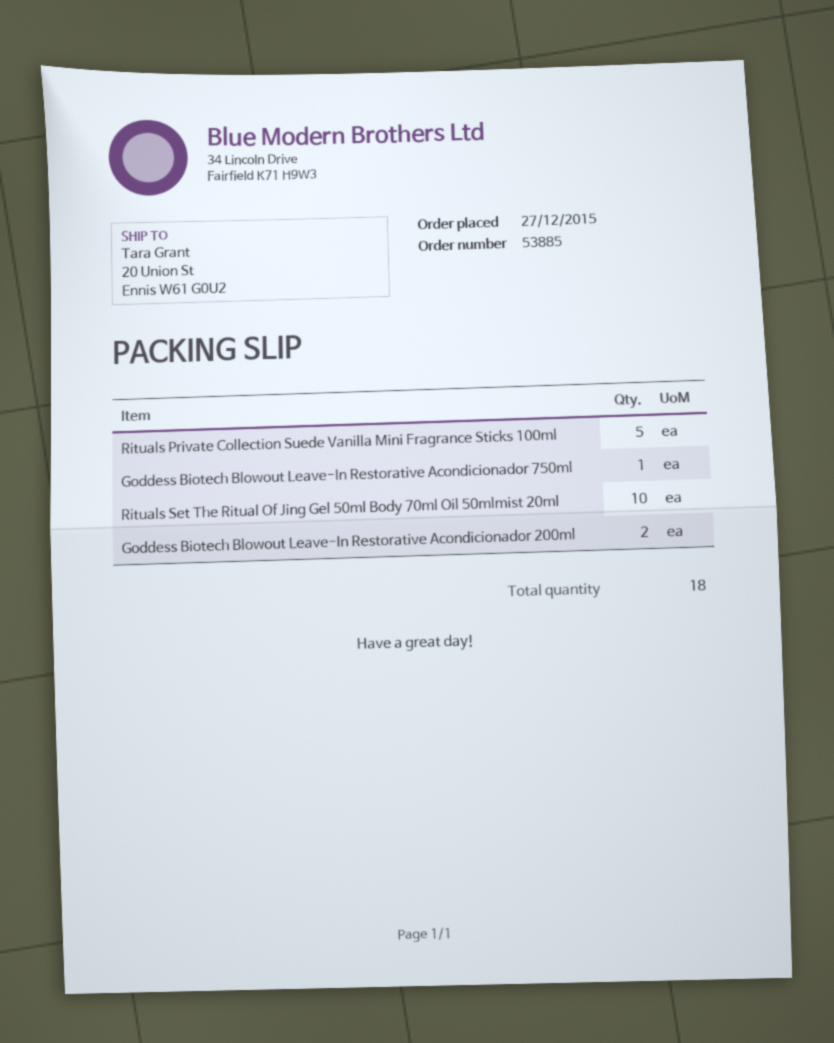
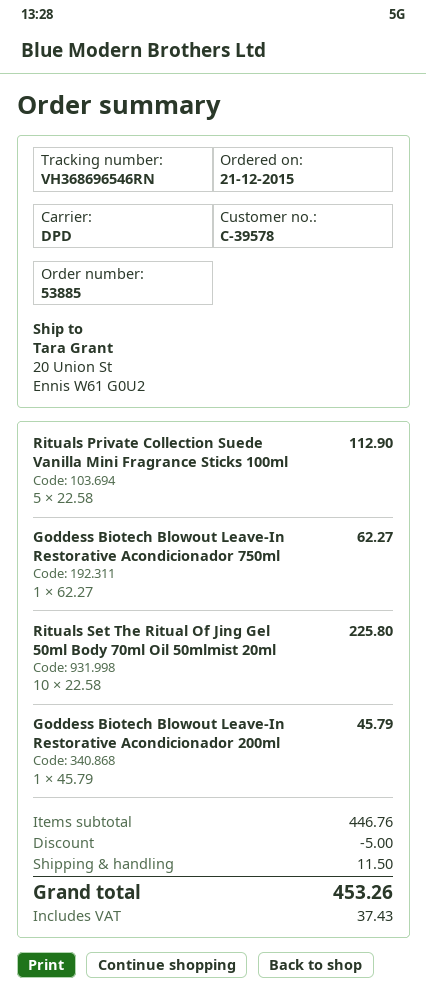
order date: 2015-12-27 -> 2015-12-21
Goddess Biotech Blowout Leave-In Restorative Acondicionador 200ml: 2 -> 1

